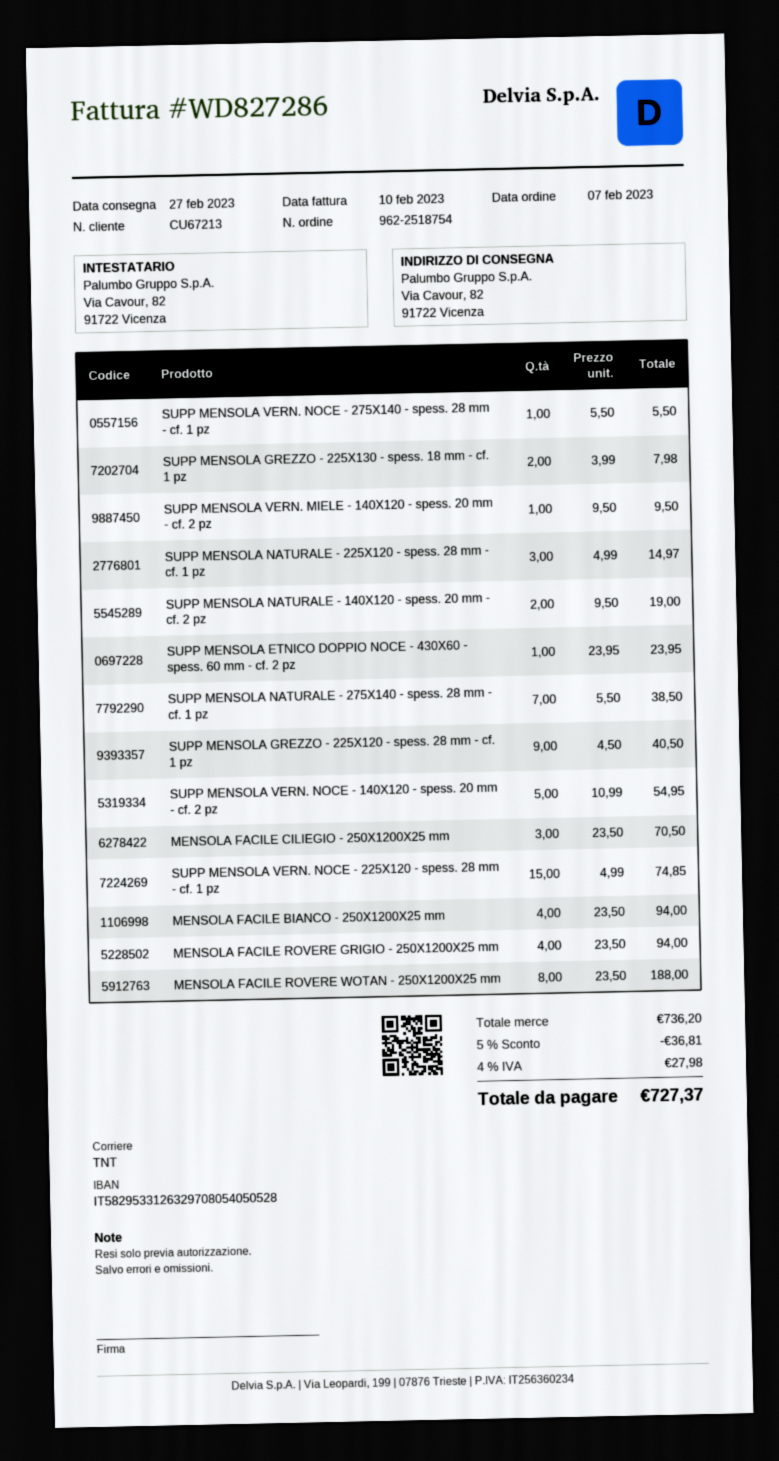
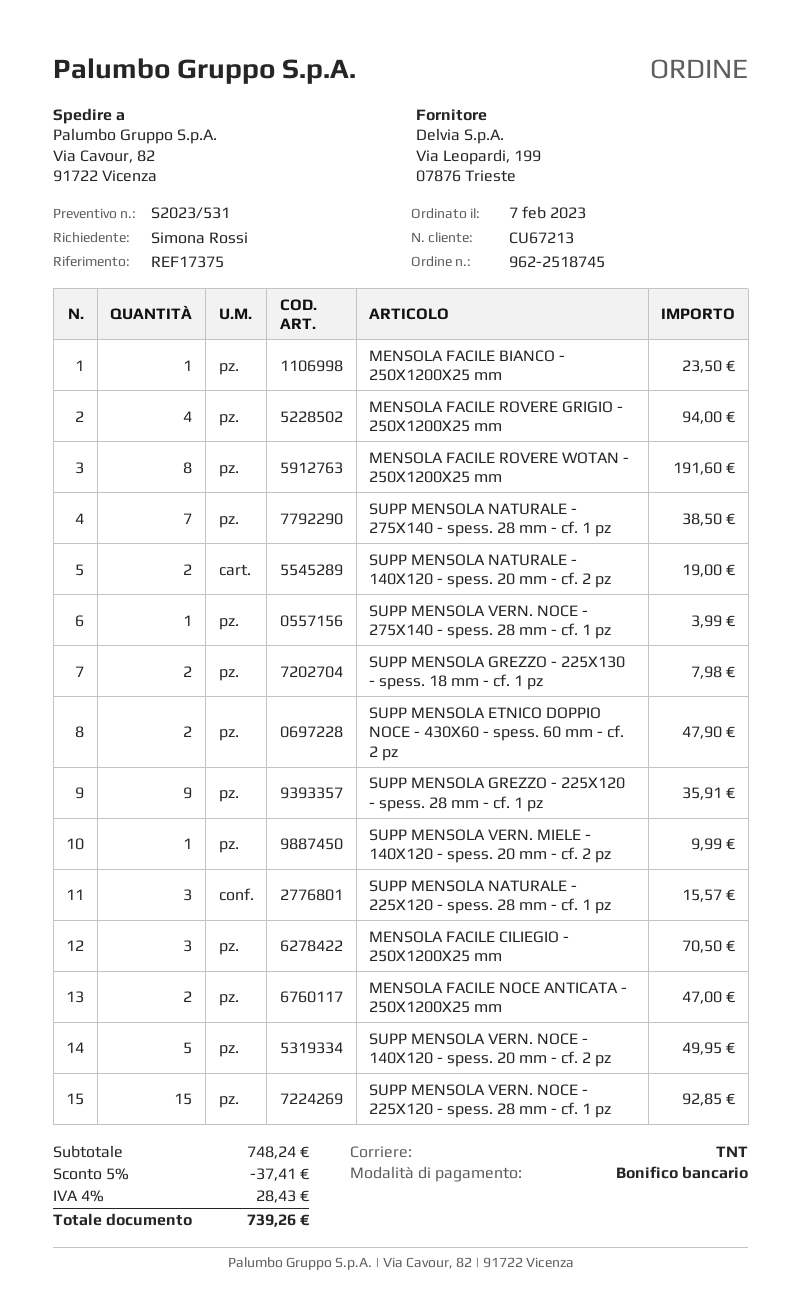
order number: 962-2518754 -> 962-2518745
SUPP MENSOLA VERN. NOCE - 275X140 - spess. 28 mm - cf. 1 pz: 1 for 5.50 -> 1 for 3.99
SUPP MENSOLA VERN. MIELE - 140X120 - spess. 20 mm - cf. 2 pz: 1 for 9.50 -> 1 for 9.99
SUPP MENSOLA NATURALE - 225X120 - spess. 28 mm - cf. 1 pz: 3 for 14.97 -> 3 for 15.57
SUPP MENSOLA ETNICO DOPPIO NOCE - 430X60 - spess. 60 mm - cf. 2 pz: 1 for 23.95 -> 2 for 47.90
SUPP MENSOLA GREZZO - 225X120 - spess. 28 mm - cf. 1 pz: 9 for 40.50 -> 9 for 35.91
SUPP MENSOLA VERN. NOCE - 140X120 - spess. 20 mm - cf. 2 pz: 5 for 54.95 -> 5 for 49.95
SUPP MENSOLA VERN. NOCE - 225X120 - spess. 28 mm - cf. 1 pz: 15 for 74.85 -> 15 for 92.85
MENSOLA FACILE BIANCO - 250X1200X25 mm: 4 for 94.00 -> 1 for 23.50
MENSOLA FACILE ROVERE WOTAN - 250X1200X25 mm: 8 for 188.00 -> 8 for 191.60
MENSOLA FACILE NOCE ANTICATA - 250X1200X25 mm: none -> 2 for 47.00
subtotal: 736.20 -> 748.24
discount: 5% = 36.81 -> 5% = 37.41
tax: 4% = 27.98 -> 4% = 28.43
total: 727.37 -> 739.26

